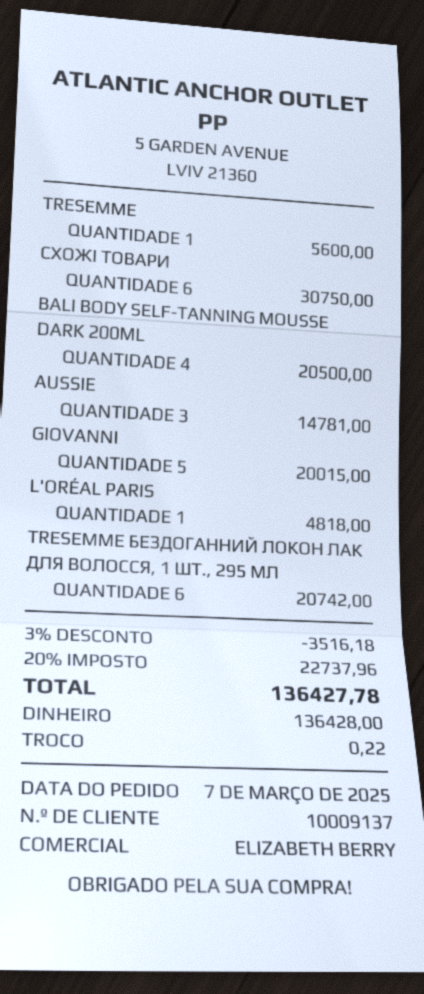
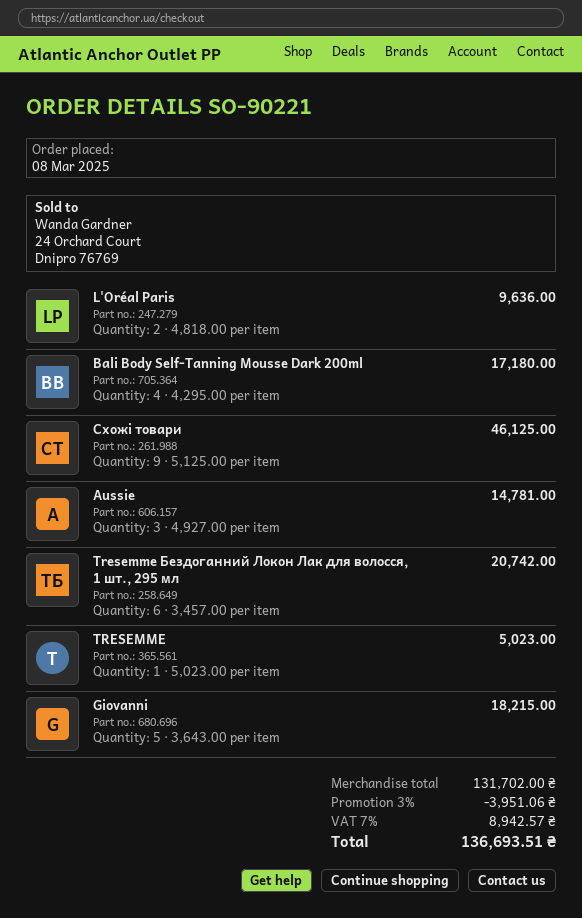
order date: 2025-03-07 -> 2025-03-08
TRESEMME: 1 for 5600.00 -> 1 for 5023.00
СХОЖІ ТОВАРИ: 6 for 30750.00 -> 9 for 46125.00
BALI BODY SELF-TANNING MOUSSE DARK 200ML: 4 for 20500.00 -> 4 for 17180.00
GIOVANNI: 5 for 20015.00 -> 5 for 18215.00
L'ORÉAL PARIS: 1 for 4818.00 -> 2 for 9636.00
discount: 3% = 3516.18 -> 3% = 3951.06
tax: 20% = 22737.96 -> 7% = 8942.57
total: 136427.78 -> 136693.51

